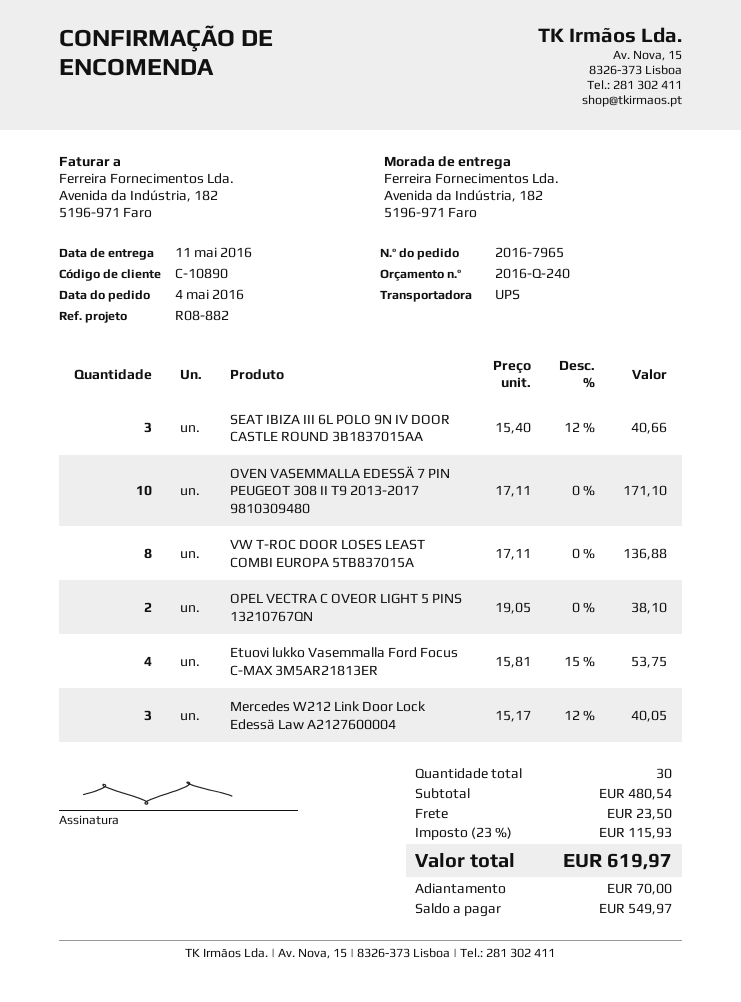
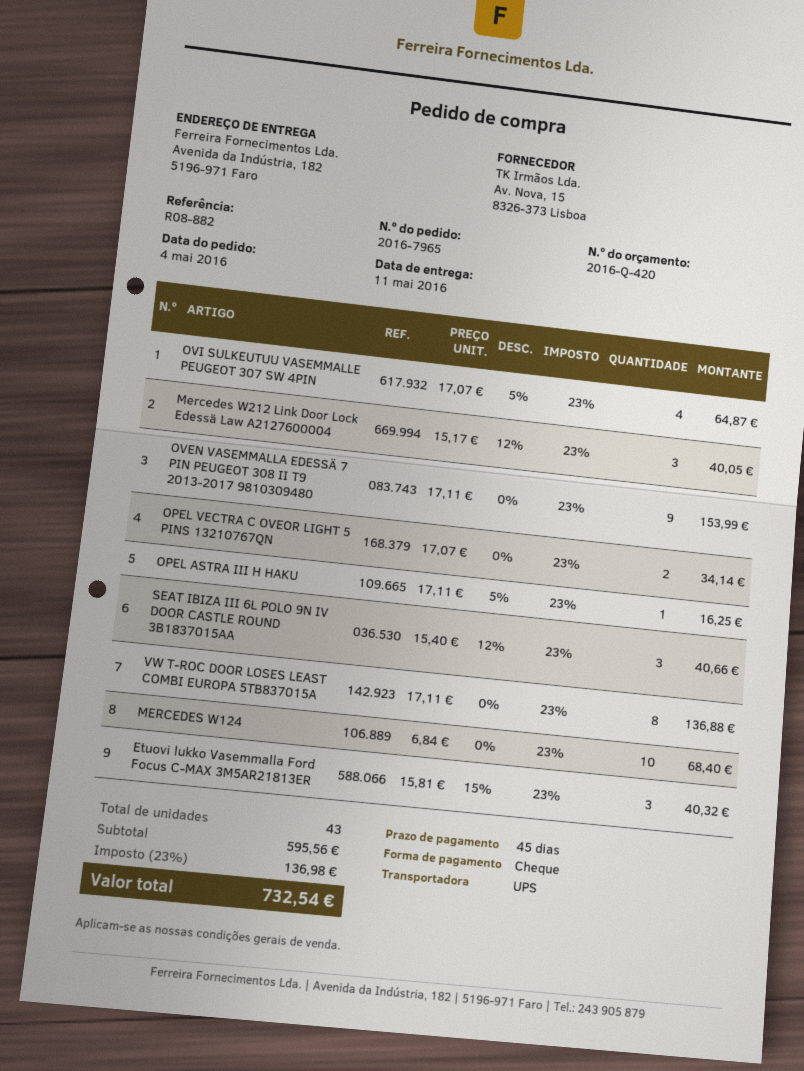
quote number: 2016-Q-240 -> 2016-Q-420
OVEN VASEMMALLA EDESSÄ 7 PIN PEUGEOT 308 II T9 2013-2017 9810309480: 10 x 17.11 = 171.10 -> 9 x 17.11 = 153.99
OPEL VECTRA C OVEOR LIGHT 5 PINS 13210767QN: 2 x 19.05 = 38.10 -> 2 x 17.07 = 34.14
Etuovi lukko Vasemmalla Ford Focus C-MAX 3M5AR21813ER: 4 x 15.81 - 15% = 53.75 -> 3 x 15.81 - 15% = 40.32
OVI SULKEUTUU VASEMMALLE PEUGEOT 307 SW 4PIN: none -> 4 x 17.07 - 5% = 64.87
OPEL ASTRA III H HAKU: none -> 1 x 17.11 - 5% = 16.25
MERCEDES W124: none -> 10 x 6.84 = 68.40
total quantity: 30 -> 43
subtotal: 480.54 -> 595.56
shipping: 23.50 -> none
tax: 23% = 115.93 -> 23% = 136.98
total: 619.97 -> 732.54

